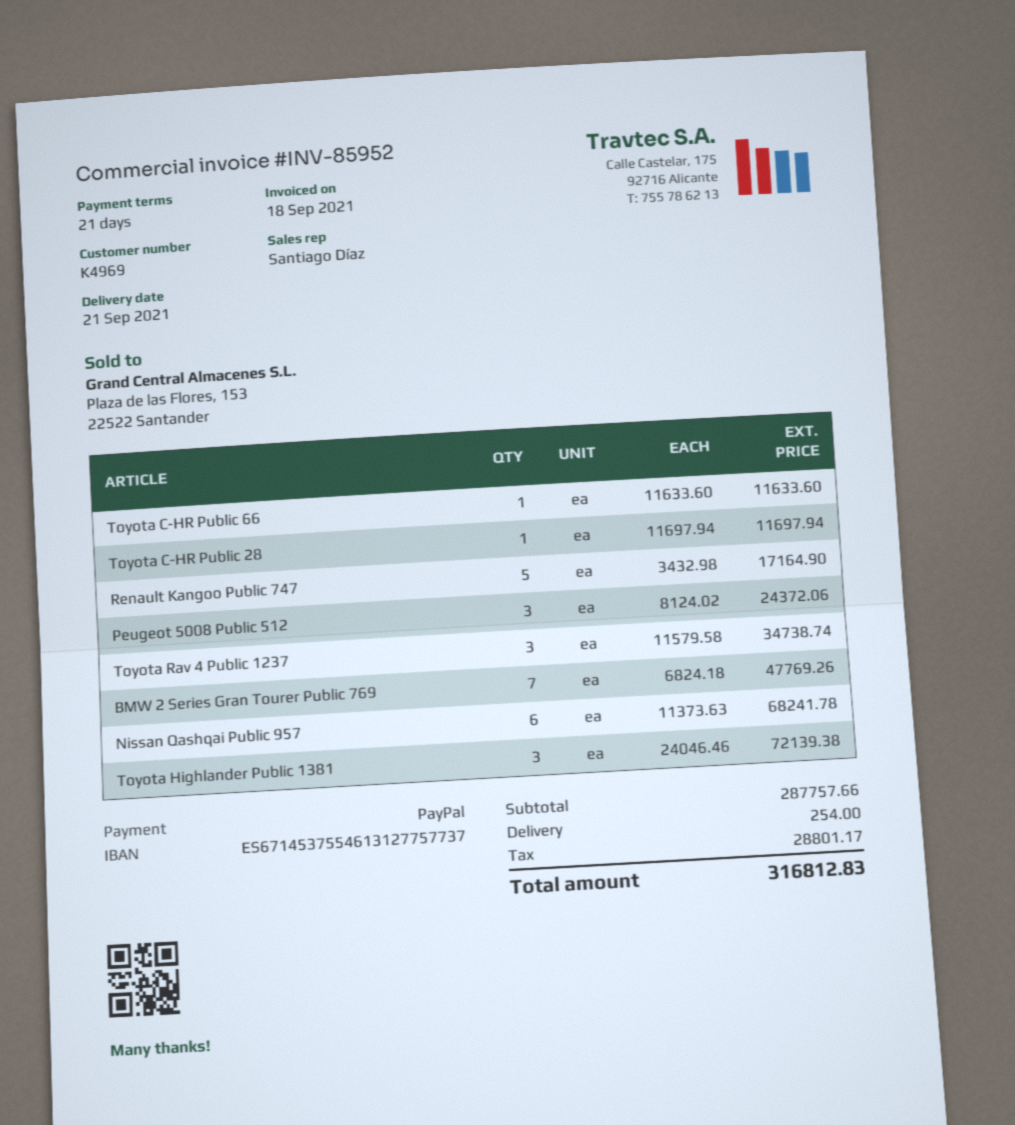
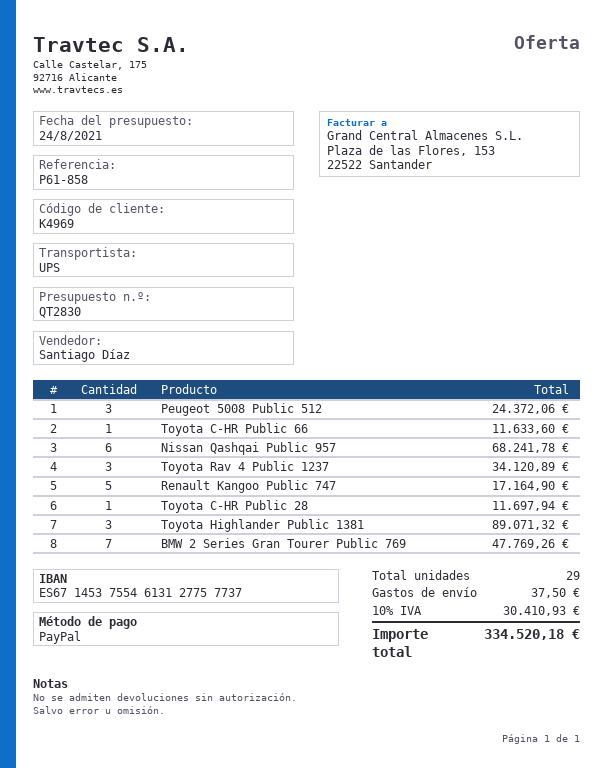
Toyota Rav 4 Public 1237: 3 for 34738.74 -> 3 for 34120.89
Toyota Highlander Public 1381: 3 for 72139.38 -> 3 for 89071.32
shipping: 254.00 -> 37.50
tax: 28801.17 -> 30410.93
total: 316812.83 -> 334520.18

